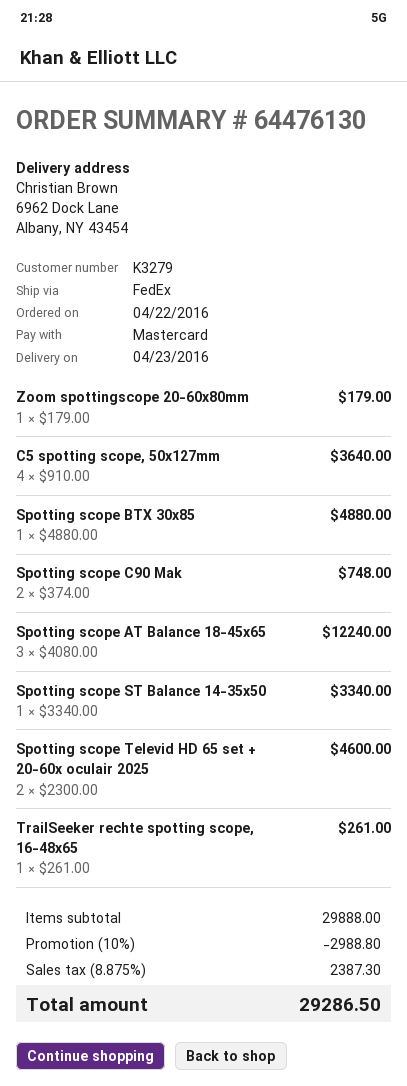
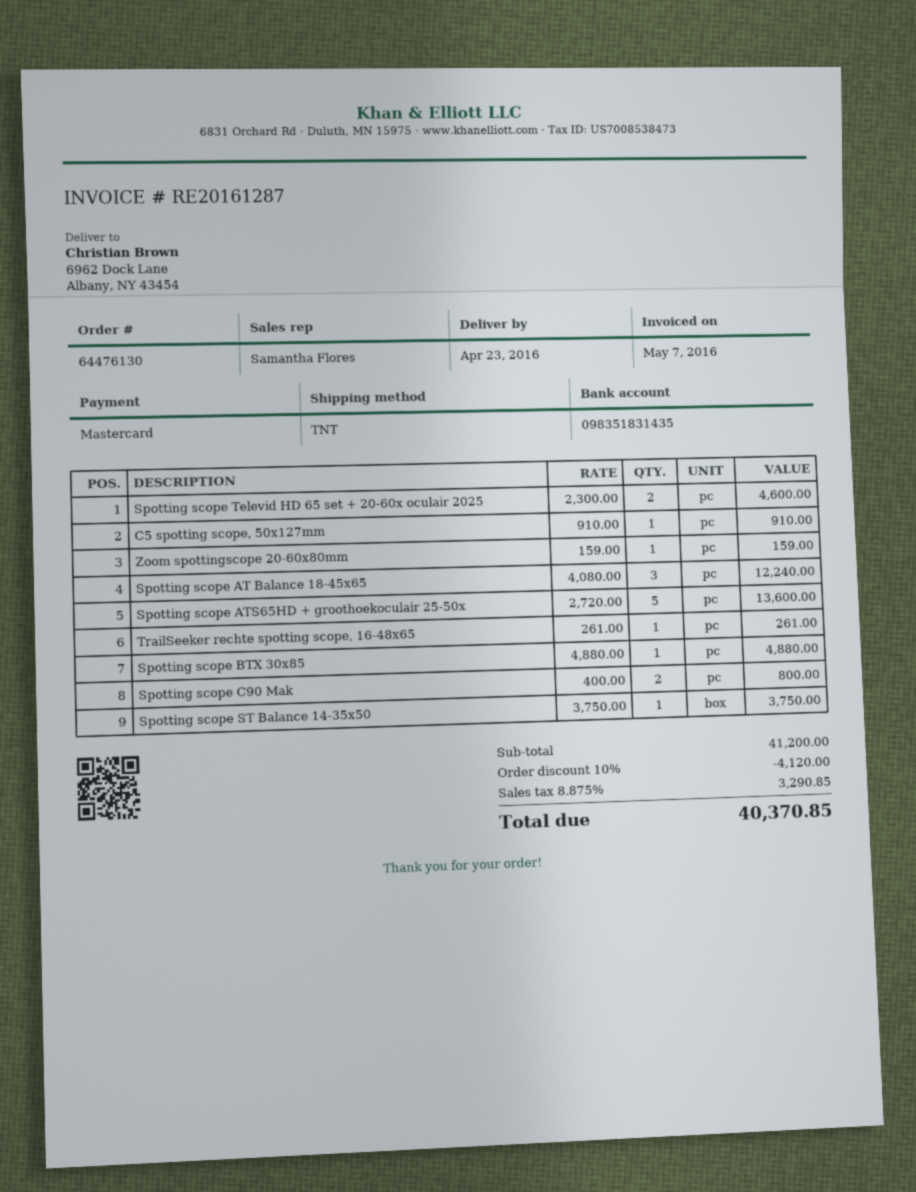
shipping method: FedEx -> TNT
Zoom spottingscope 20-60x80mm: 1 x 179.00 = 179.00 -> 1 x 159.00 = 159.00
C5 spotting scope, 50x127mm: 4 x 910.00 = 3640.00 -> 1 x 910.00 = 910.00
Spotting scope C90 Mak: 2 x 374.00 = 748.00 -> 2 x 400.00 = 800.00
Spotting scope ST Balance 14-35x50: 1 x 3340.00 = 3340.00 -> 1 x 3750.00 = 3750.00
Spotting scope ATS65HD + groothoekoculair 25-50x: none -> 5 x 2720.00 = 13600.00
subtotal: 29888.00 -> 41200.00
discount: 10% = 2988.80 -> 10% = 4120.00
tax: 8.875% = 2387.30 -> 8.875% = 3290.85
total: 29286.50 -> 40370.85

